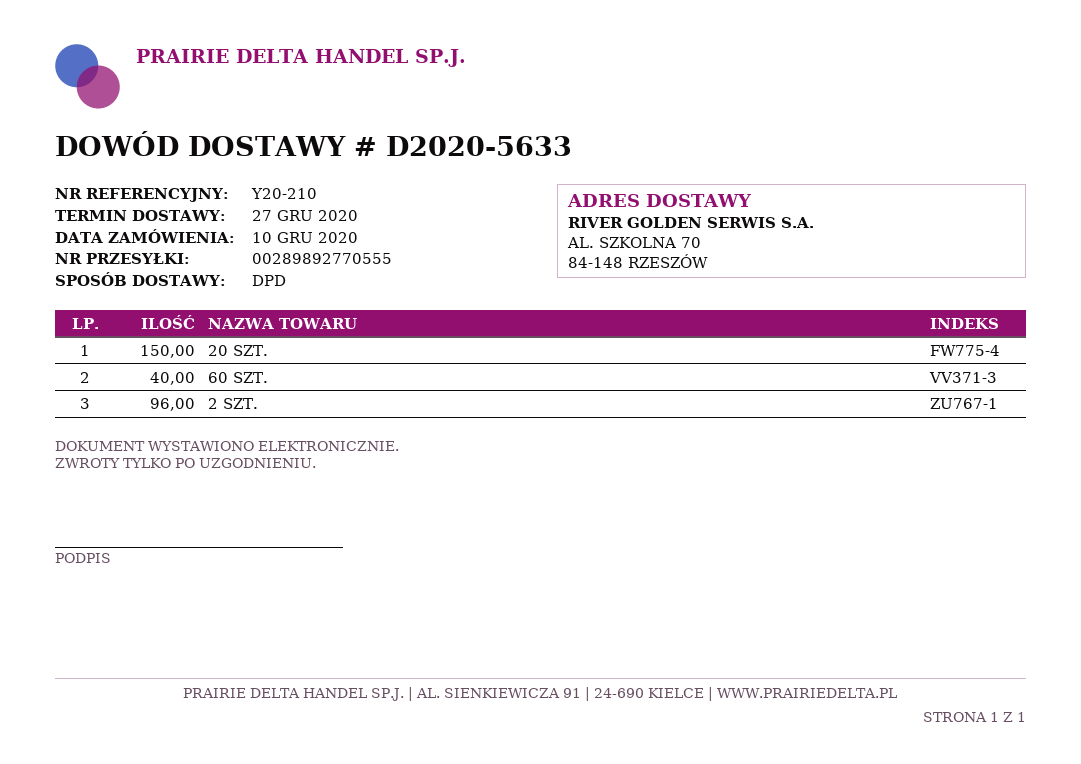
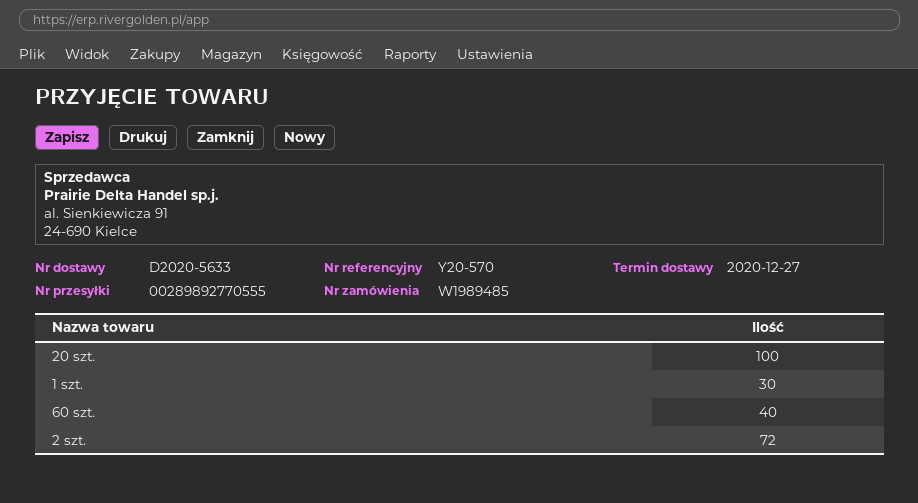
reference: Y20-210 -> Y20-570
20 SZT.: 150 -> 100
2 SZT.: 96 -> 72
1 szt.: none -> 30

